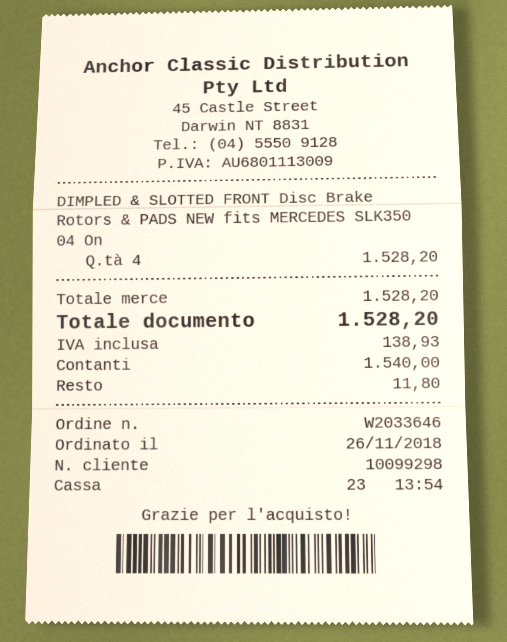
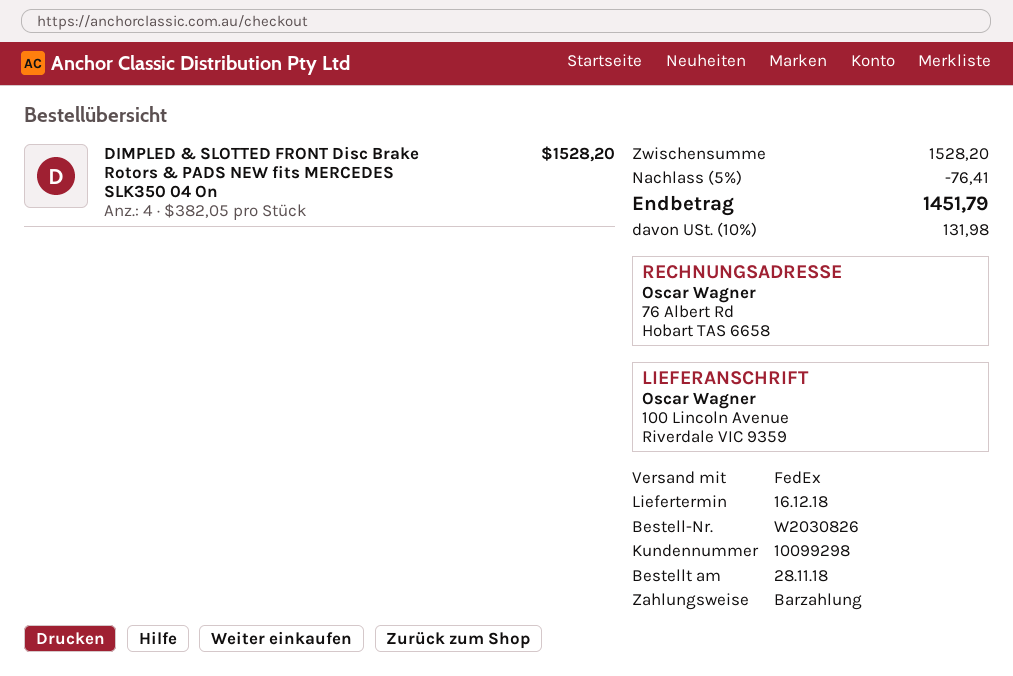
order number: W2033646 -> W2030826
order date: 2018-11-26 -> 2018-11-28
discount: none -> 5% = 76.41
tax: 138.93 -> 131.98
total: 1528.20 -> 1451.79

